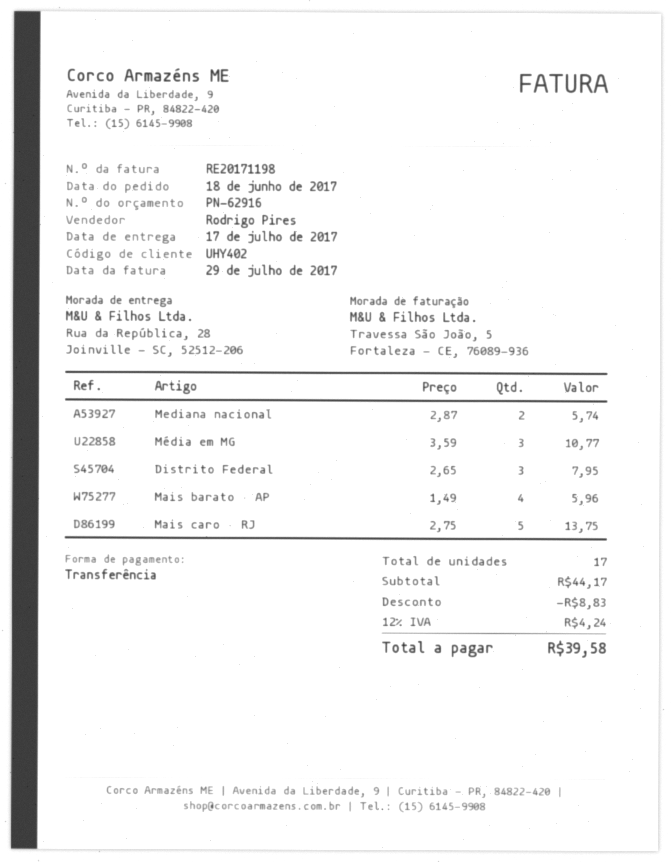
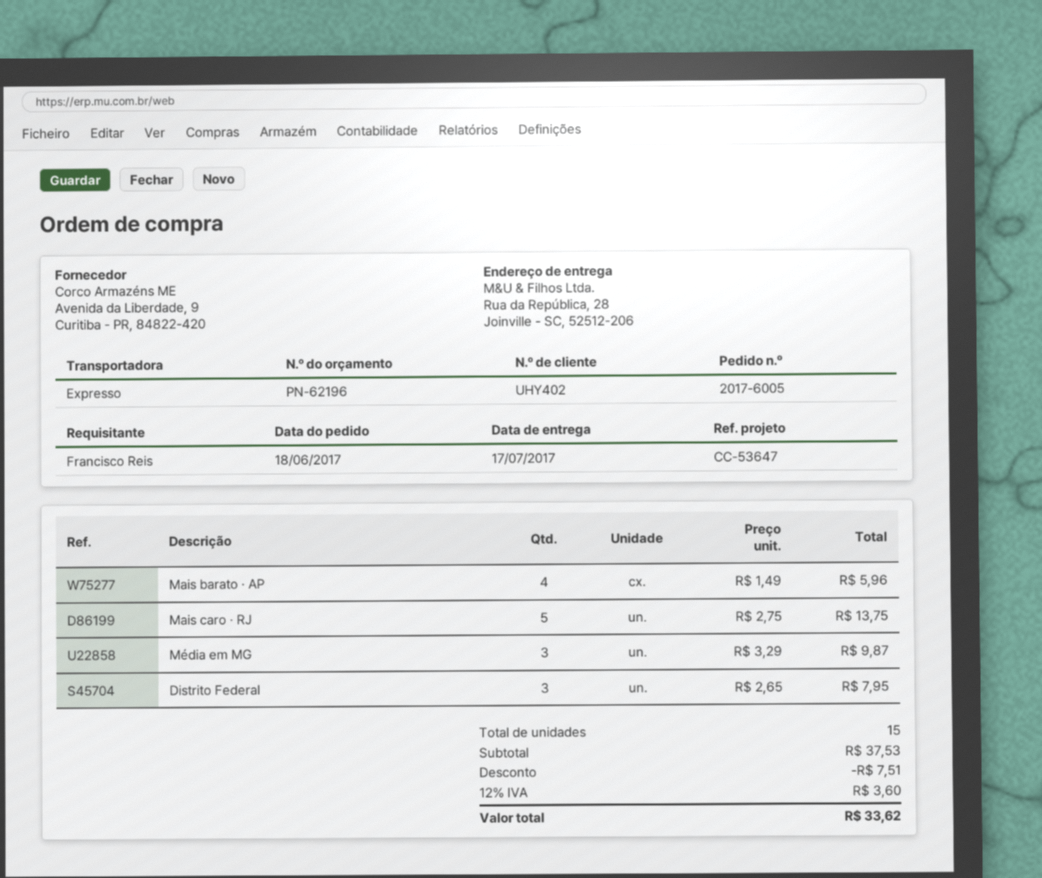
quote number: PN-62916 -> PN-62196
Mediana nacional: 2 x 2.87 = 5.74 -> none
Média em MG: 3 x 3.59 = 10.77 -> 3 x 3.29 = 9.87
total quantity: 17 -> 15
subtotal: 44.17 -> 37.53
discount: 8.83 -> 7.51
tax: 12% = 4.24 -> 12% = 3.60
total: 39.58 -> 33.62

